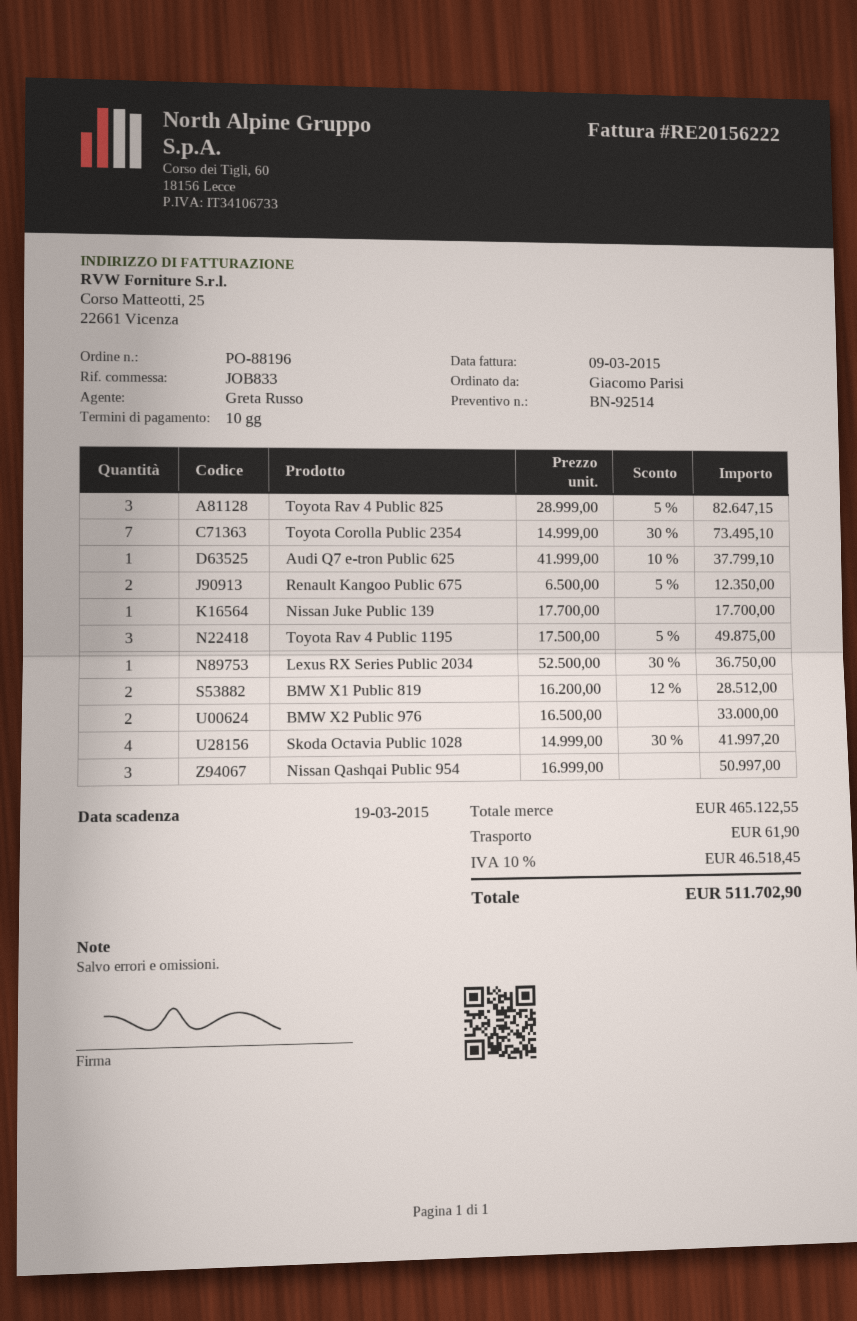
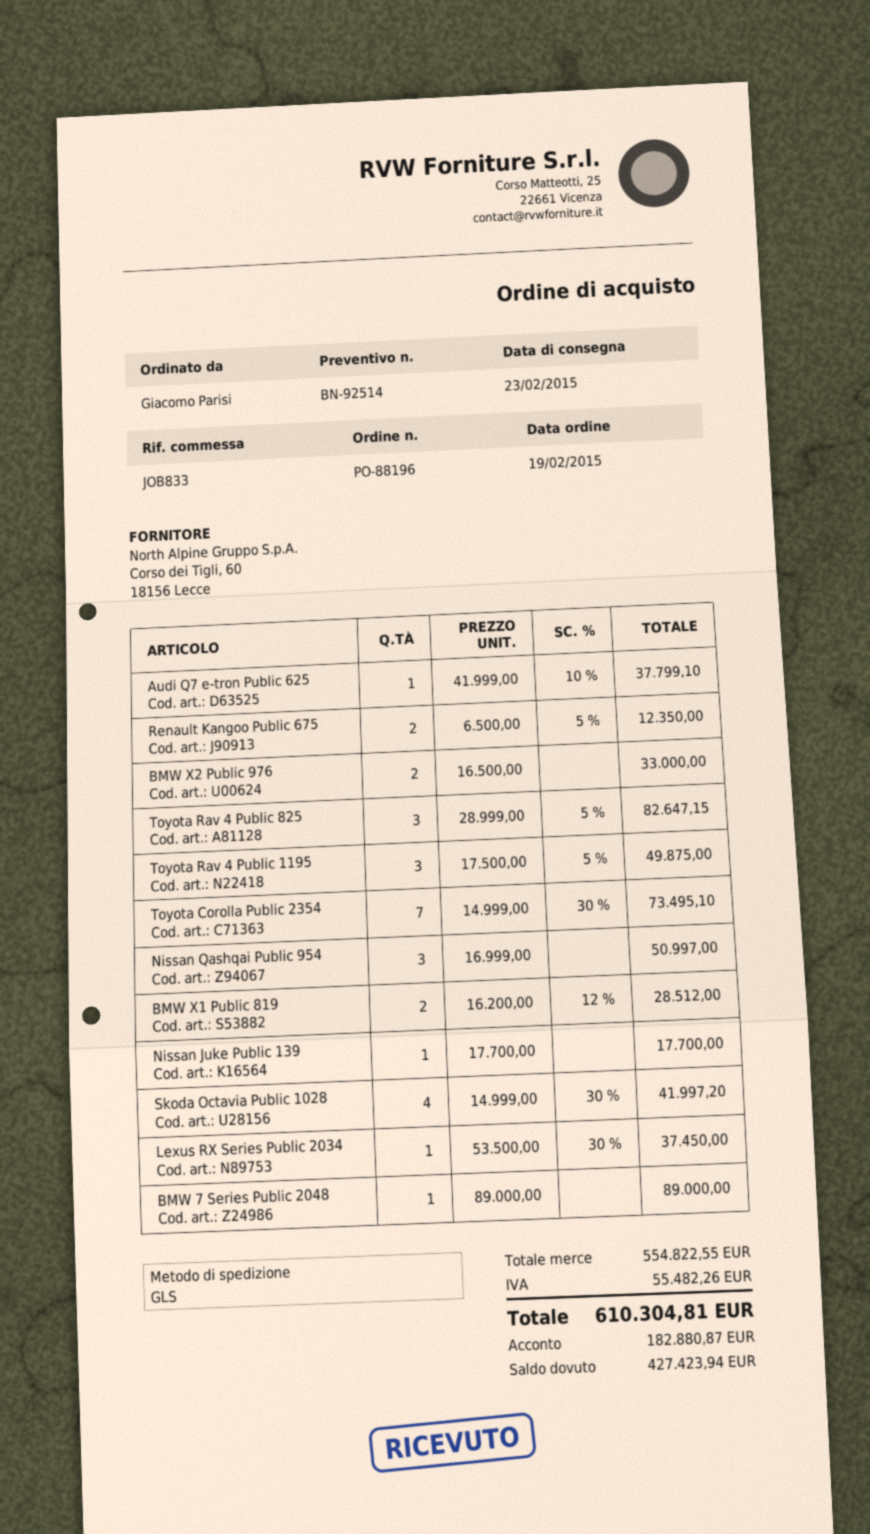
Lexus RX Series Public 2034: 1 x 52500.00 - 30% = 36750.00 -> 1 x 53500.00 - 30% = 37450.00
BMW 7 Series Public 2048: none -> 1 x 89000.00 = 89000.00
subtotal: 465122.55 -> 554822.55
shipping: 61.90 -> none
tax: 46518.45 -> 55482.26
total: 511702.90 -> 610304.81

